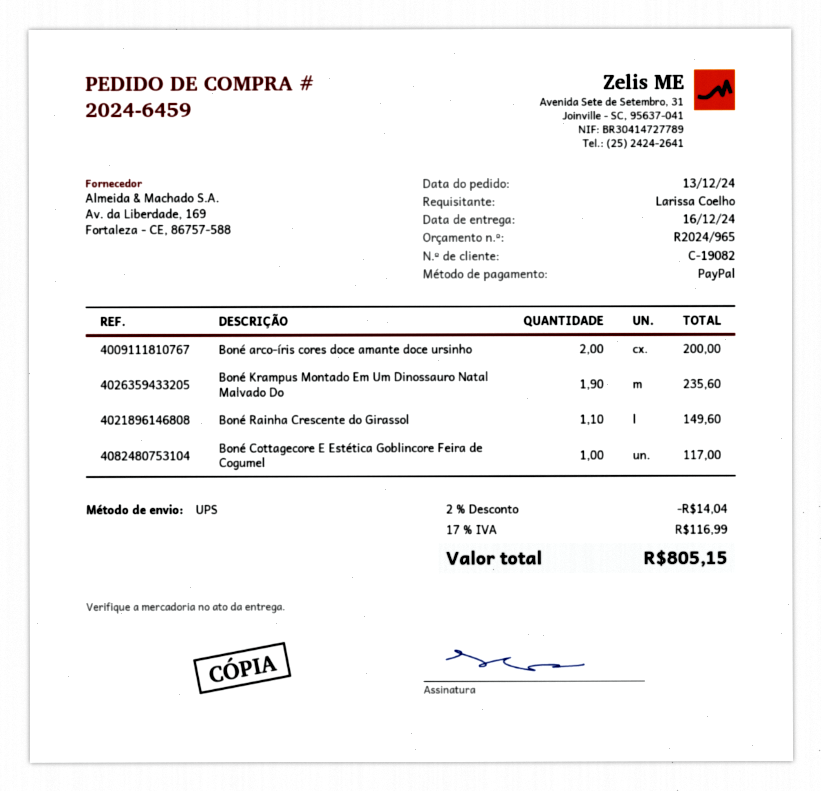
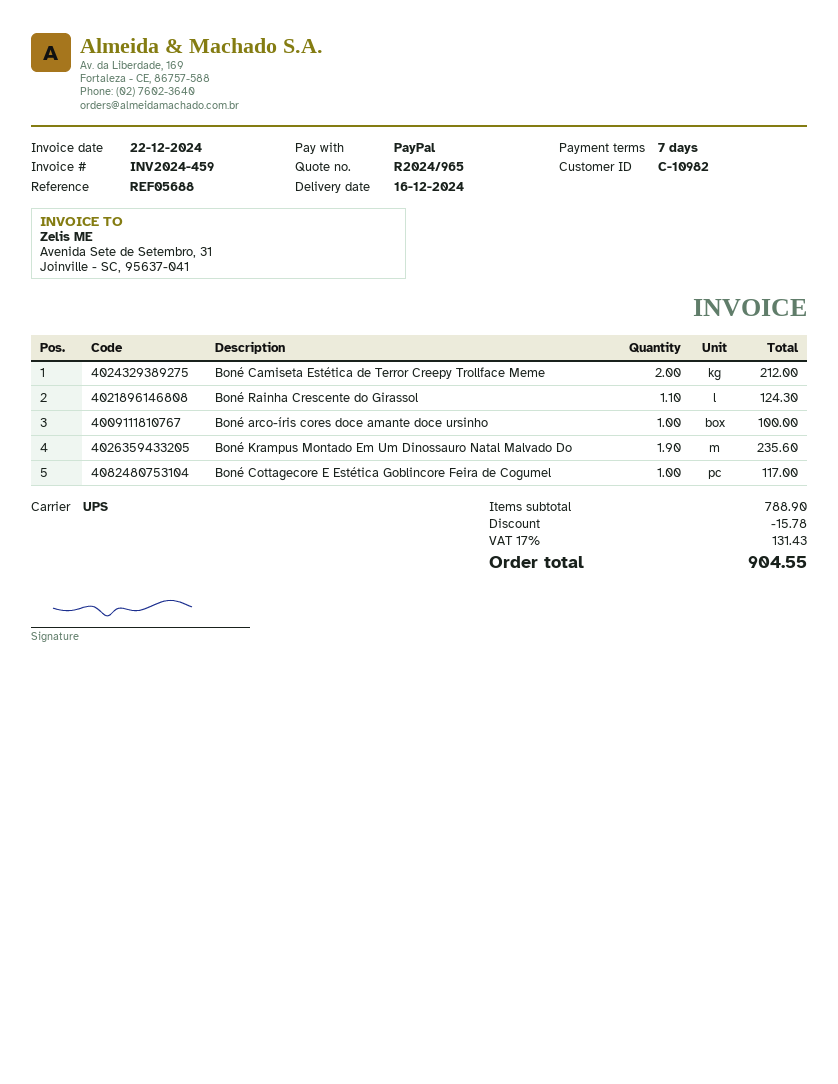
customer number: C-19082 -> C-10982
Boné arco-íris cores doce amante doce ursinho: 2 for 200.00 -> 1 for 100.00
Boné Rainha Crescente do Girassol: 1.1 for 149.60 -> 1.1 for 124.30
Boné Camiseta Estética de Terror Creepy Trollface Meme: none -> 2 for 212.00
discount: 14.04 -> 15.78
tax: 17% = 116.99 -> 17% = 131.43
total: 805.15 -> 904.55

